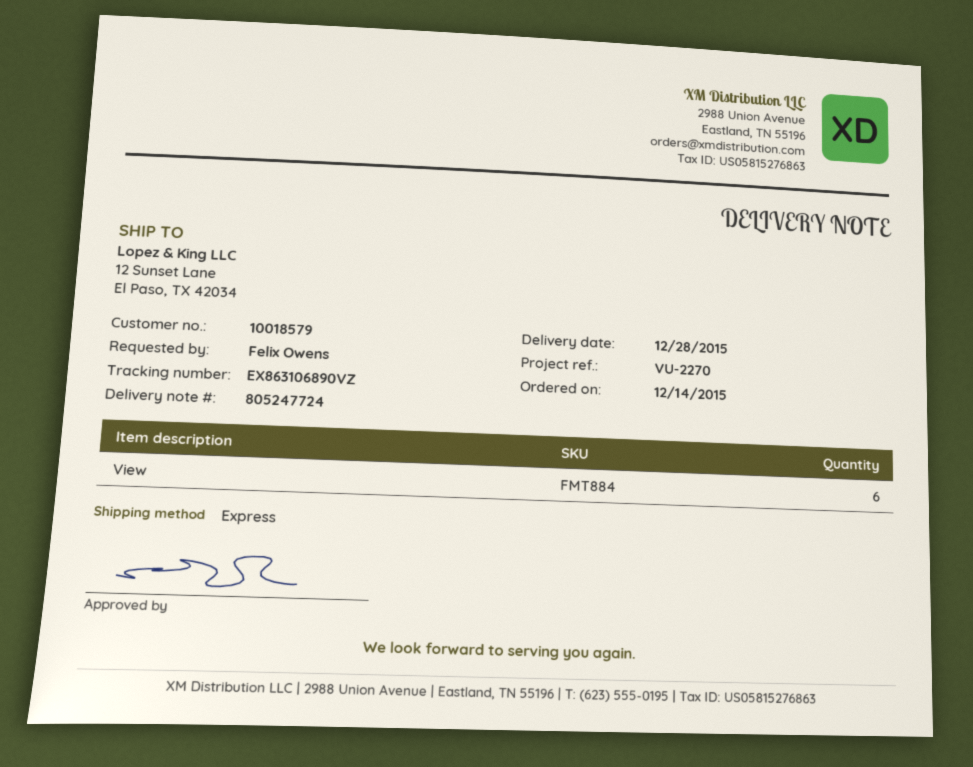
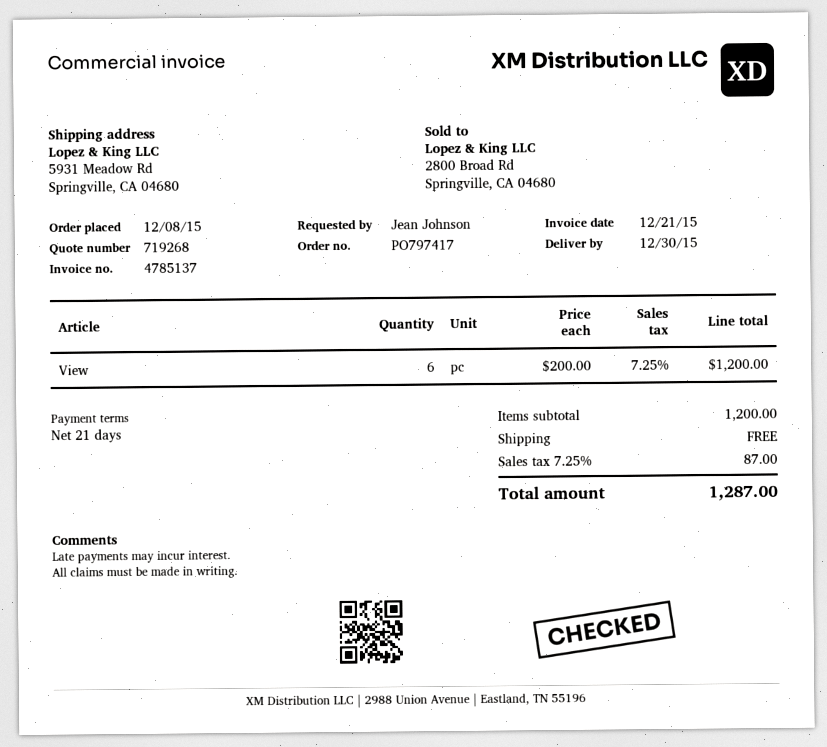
order date: 2015-12-14 -> 2015-12-08
delivery date: 2015-12-28 -> 2015-12-30
ordered by: Felix Owens -> Jean Johnson
ship to: 12 Sunset Lane, El Paso, TX 42034 -> 5931 Meadow Rd, Springville, CA 04680

